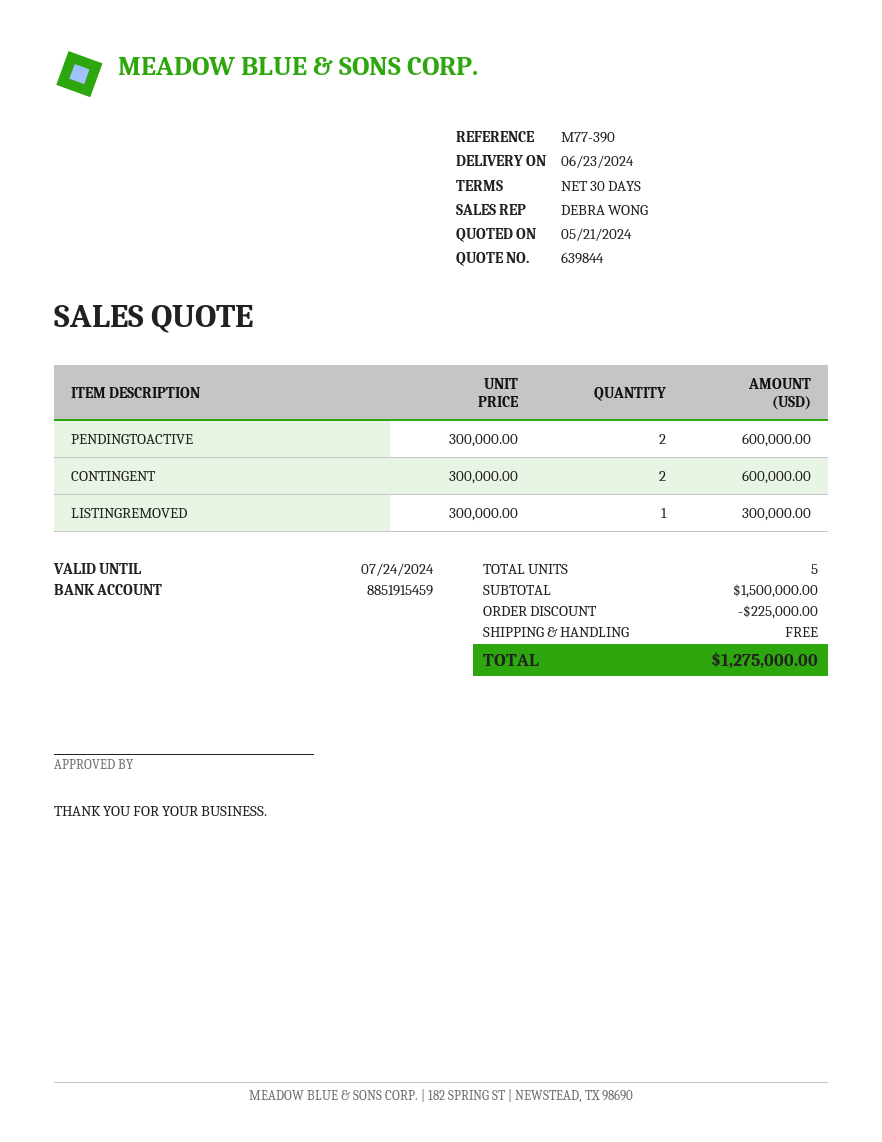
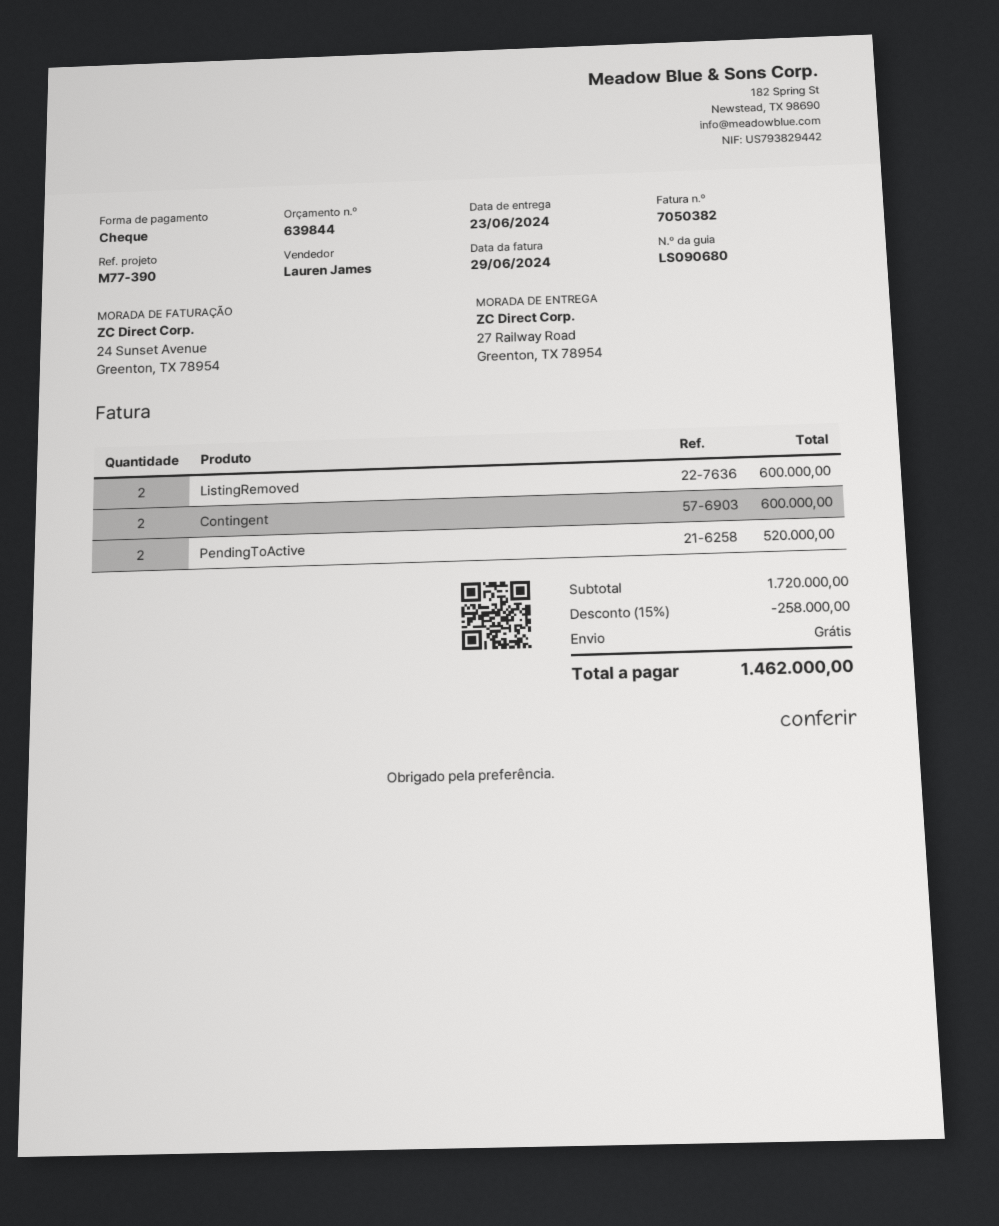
sales rep: DEBRA WONG -> Lauren James
PENDINGTOACTIVE: 2 for 600000.00 -> 2 for 520000.00
LISTINGREMOVED: 1 for 300000.00 -> 2 for 600000.00
subtotal: 1500000.00 -> 1720000.00
discount: 225000.00 -> 258000.00
total: 1275000.00 -> 1462000.00

